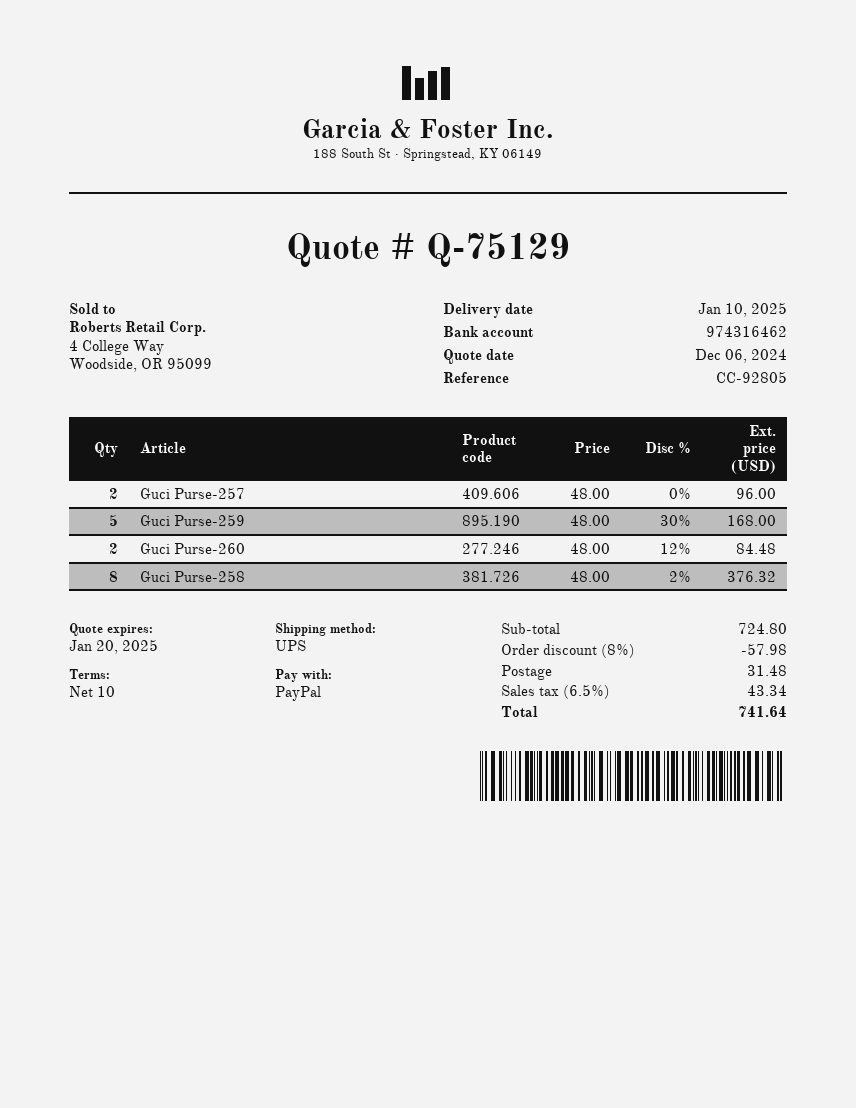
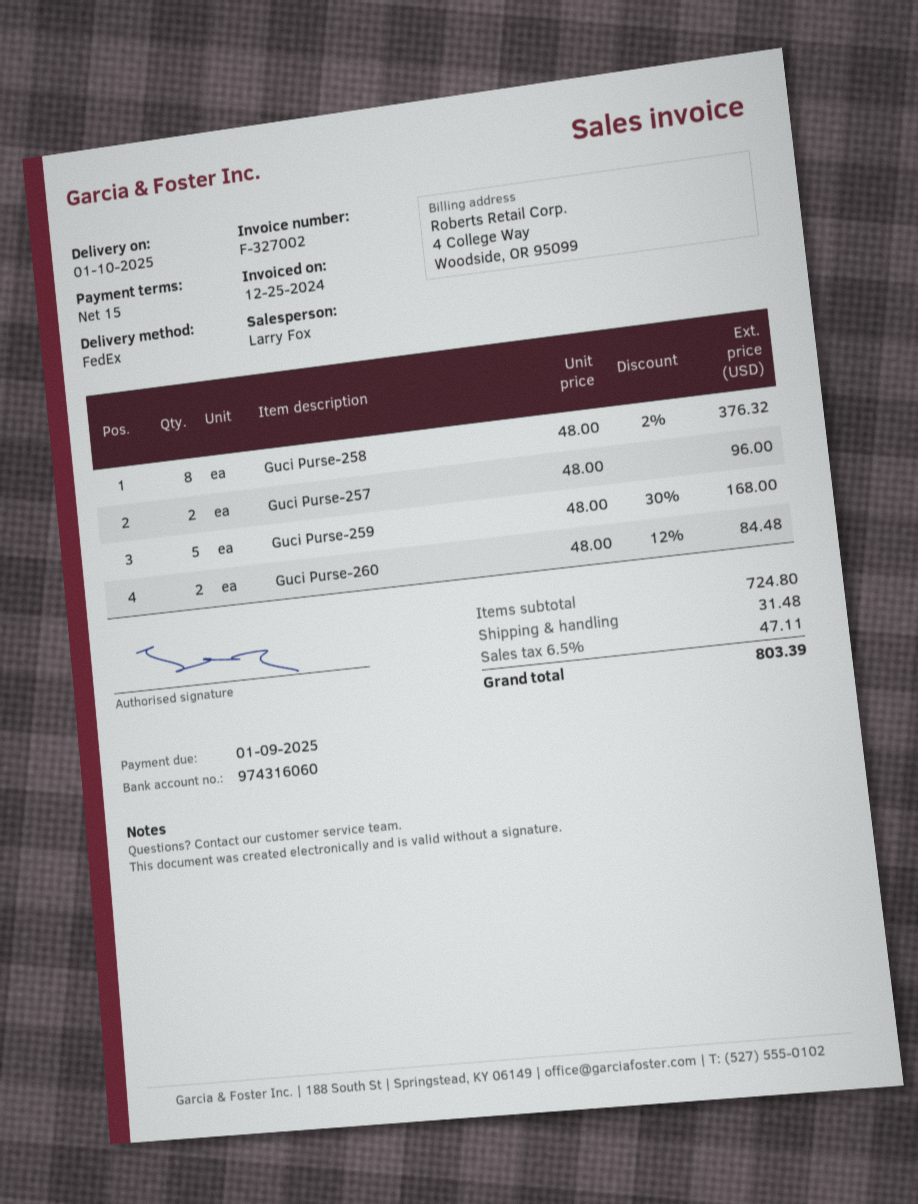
payment terms: 10 days -> 15 days
bank account: 974316462 -> 974316060
shipping method: UPS -> FedEx
discount: 8% = 57.98 -> none
tax: 6.5% = 43.34 -> 6.5% = 47.11
total: 741.64 -> 803.39

